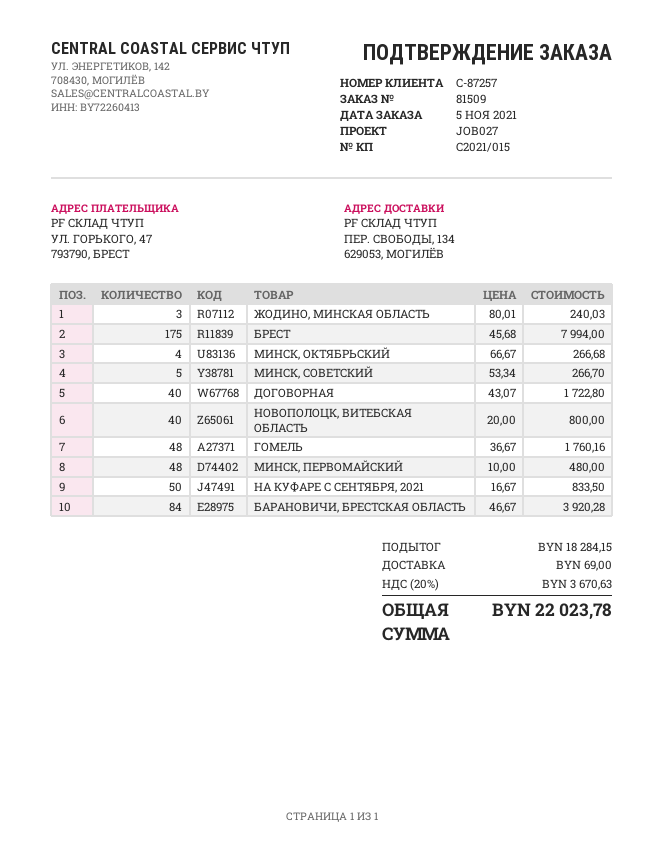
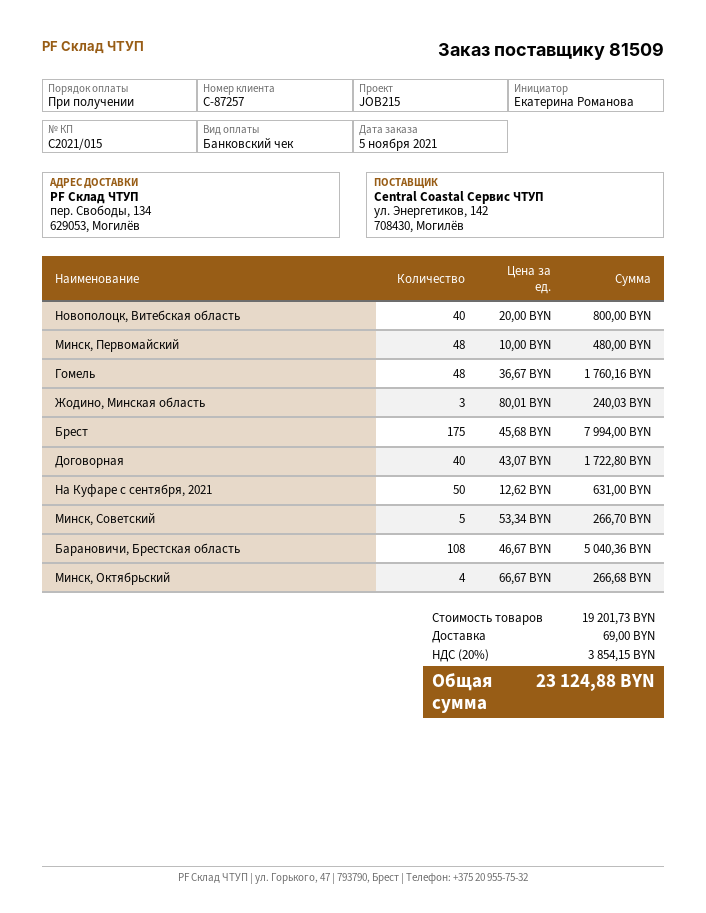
reference: JOB027 -> JOB215
НА КУФАРЕ С СЕНТЯБРЯ, 2021: 50 x 16.67 = 833.50 -> 50 x 12.62 = 631.00
БАРАНОВИЧИ, БРЕСТСКАЯ ОБЛАСТЬ: 84 x 46.67 = 3920.28 -> 108 x 46.67 = 5040.36
subtotal: 18284.15 -> 19201.73
tax: 20% = 3670.63 -> 20% = 3854.15
total: 22023.78 -> 23124.88

